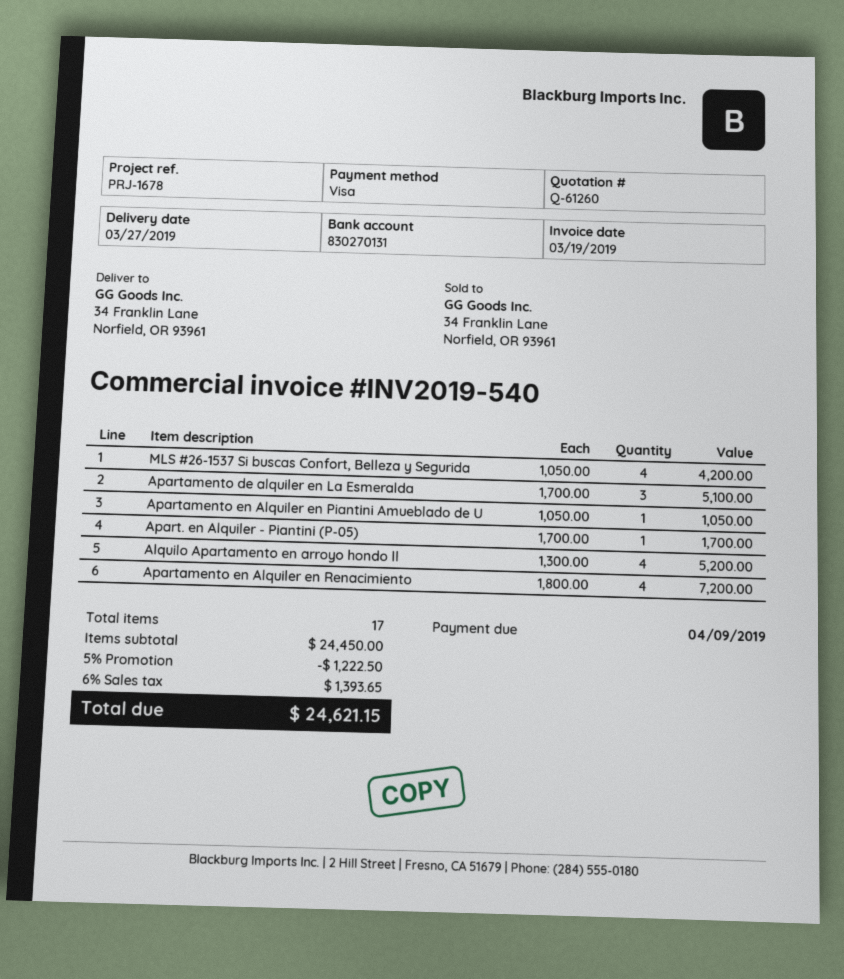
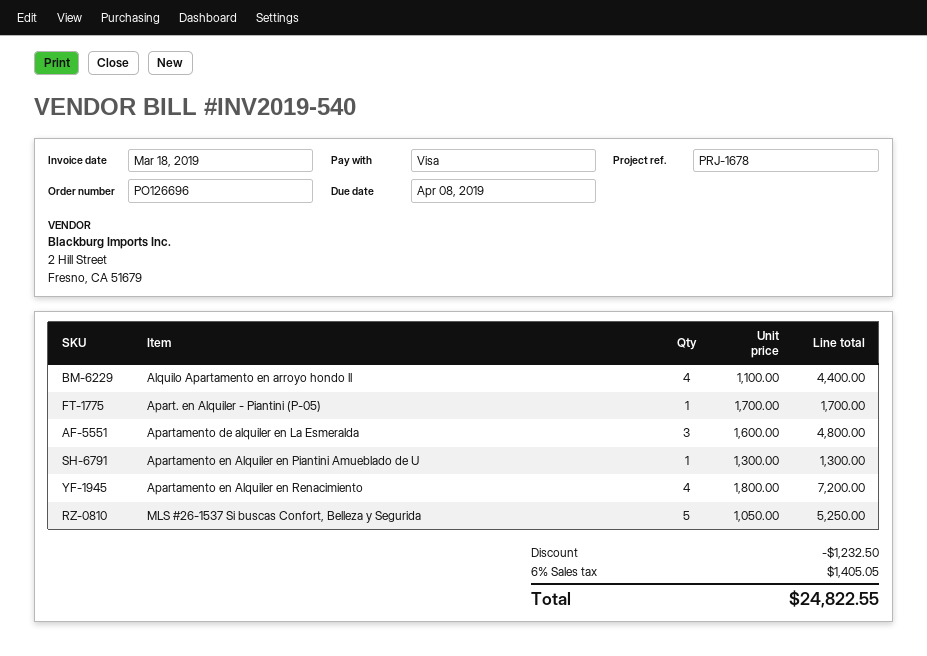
invoice date: 2019-03-19 -> 2019-03-18
due date: 2019-04-09 -> 2019-04-08
MLS #26-1537 Si buscas Confort, Belleza y Segurida: 4 x 1050.00 = 4200.00 -> 5 x 1050.00 = 5250.00
Apartamento de alquiler en La Esmeralda: 3 x 1700.00 = 5100.00 -> 3 x 1600.00 = 4800.00
Apartamento en Alquiler en Piantini Amueblado de U: 1 x 1050.00 = 1050.00 -> 1 x 1300.00 = 1300.00
Alquilo Apartamento en arroyo hondo ll: 4 x 1300.00 = 5200.00 -> 4 x 1100.00 = 4400.00
discount: 1222.50 -> 1232.50
tax: 6% = 1393.65 -> 6% = 1405.05
total: 24621.15 -> 24822.55

